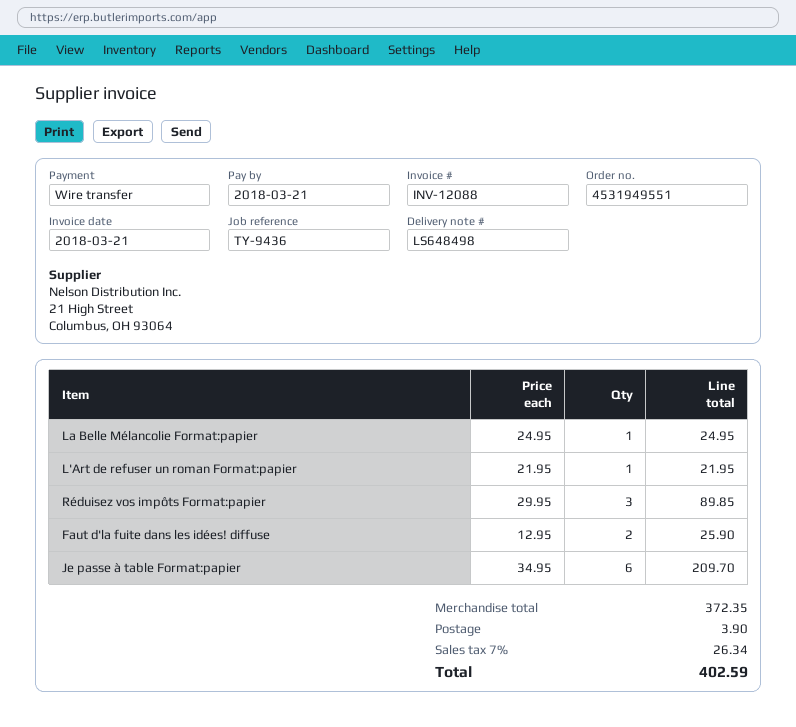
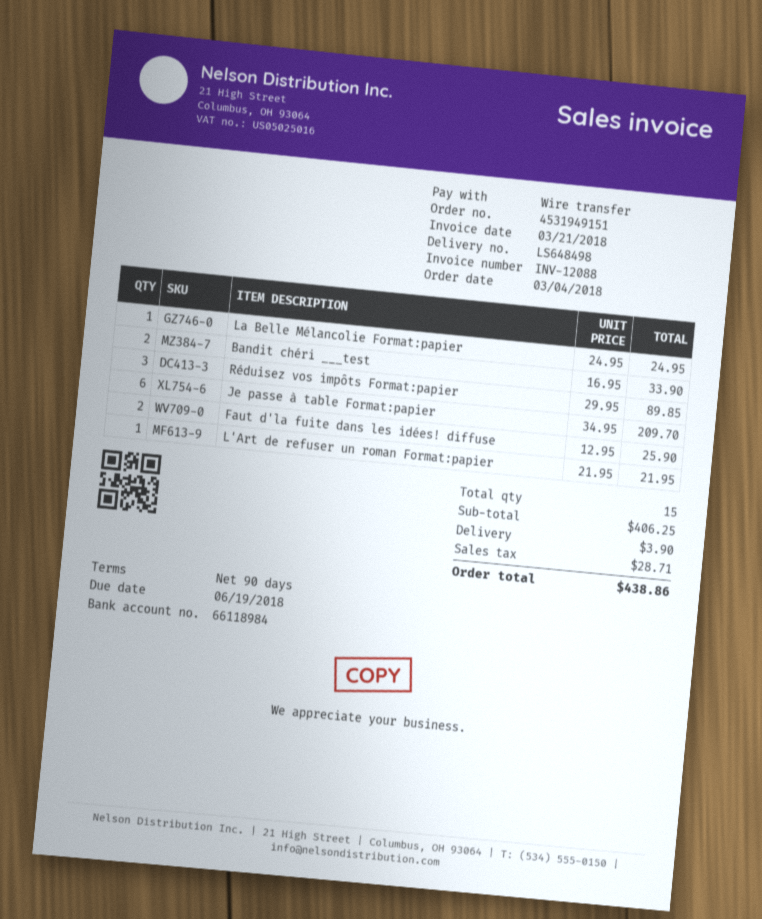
order number: 4531949551 -> 4531949151
due date: 2018-03-21 -> 2018-06-19
Bandit chéri ___test: none -> 2 x 16.95 = 33.90
subtotal: 372.35 -> 406.25
tax: 26.34 -> 28.71
total: 402.59 -> 438.86

